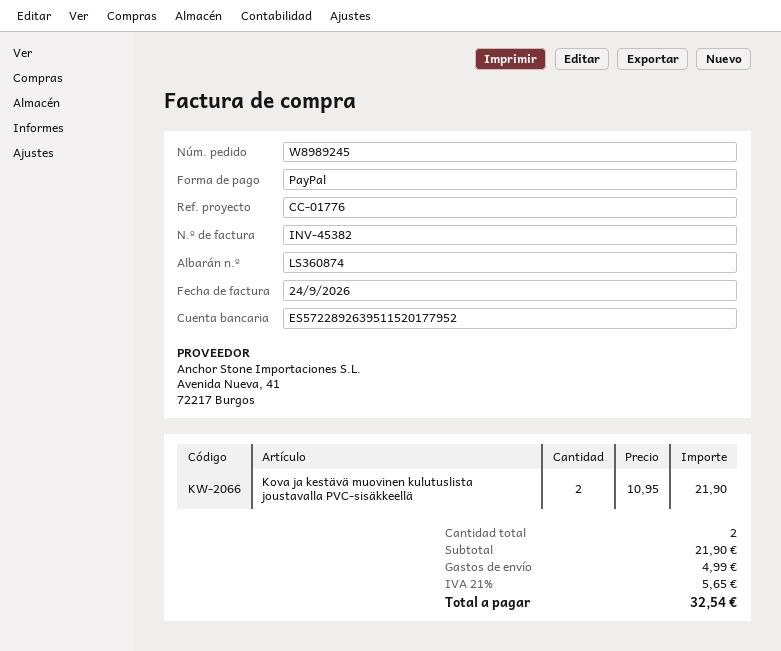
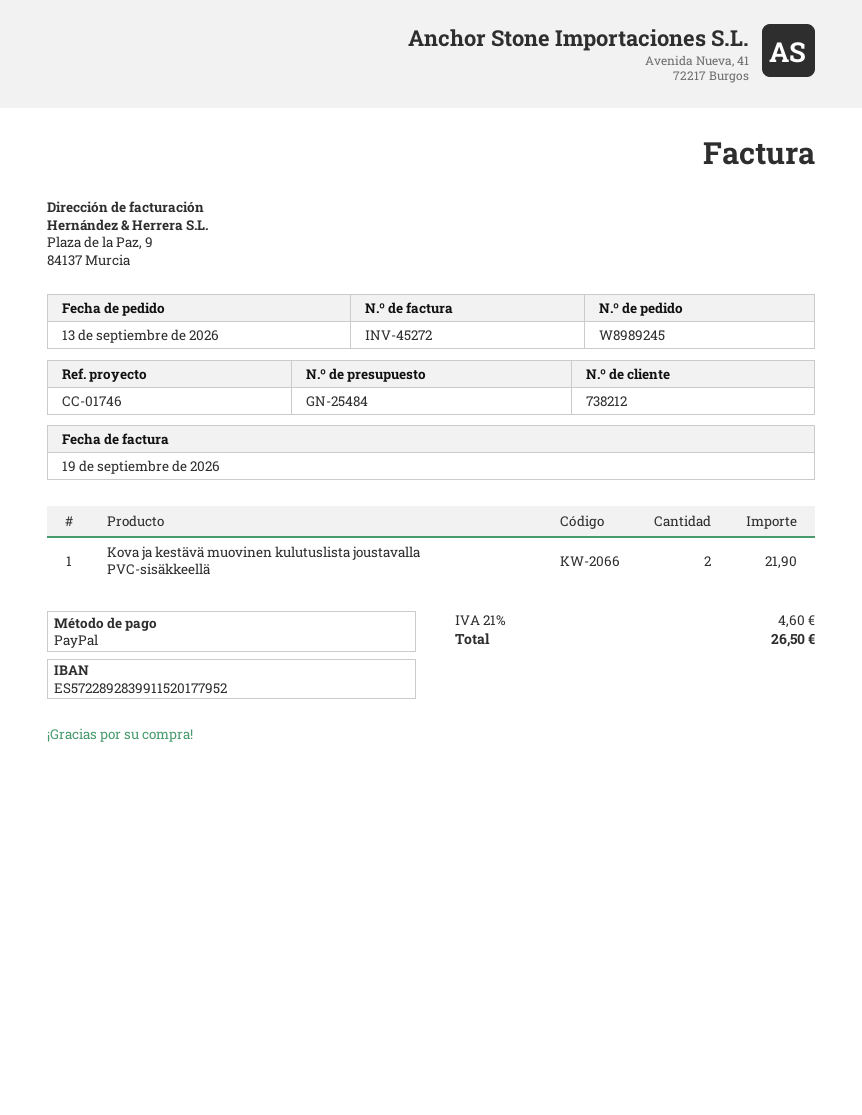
invoice number: INV-45382 -> INV-45272
invoice date: 2026-09-24 -> 2026-09-19
reference: CC-01776 -> CC-01746
bank account: ES5722892639511520177952 -> ES5722892839911520177952
shipping: 4.99 -> none
tax: 21% = 5.65 -> 21% = 4.60
total: 32.54 -> 26.50

